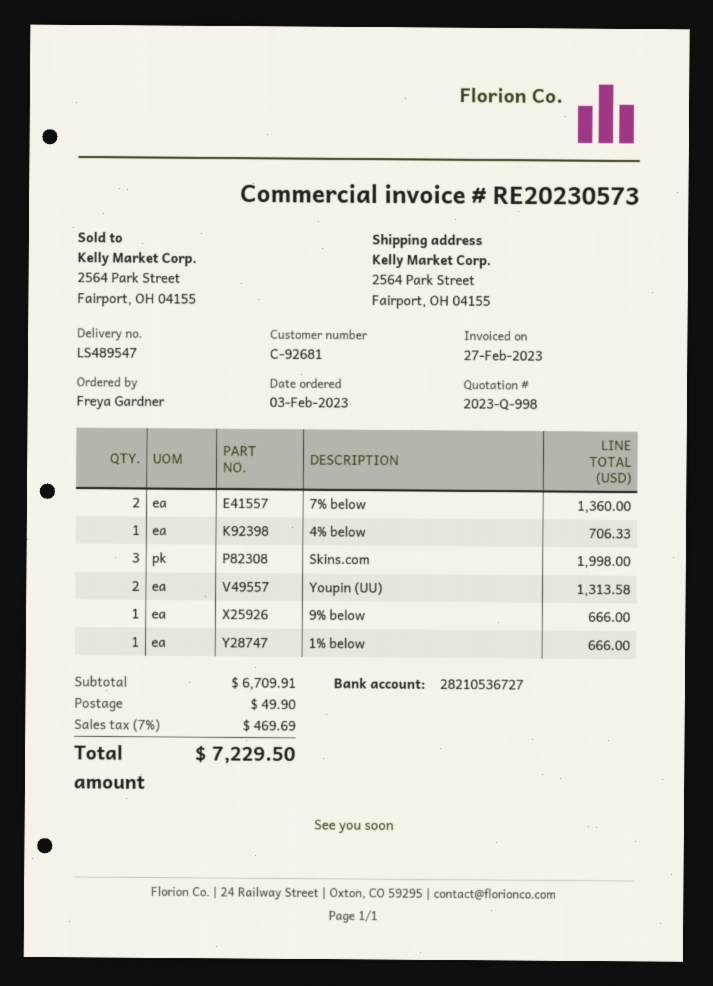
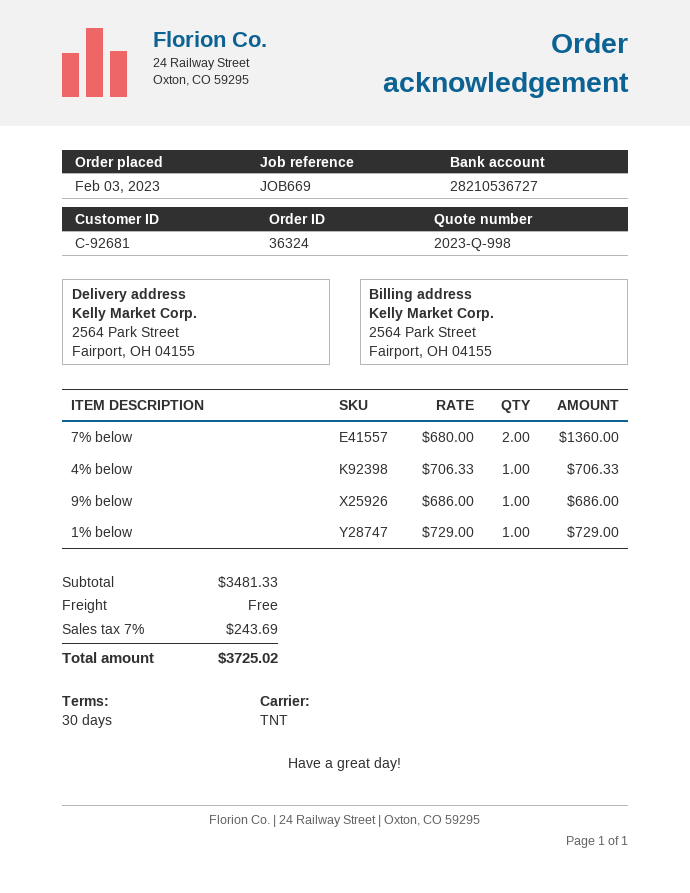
Skins.com: 3 for 1998.00 -> none
Youpin (UU): 2 for 1313.58 -> none
9% below: 1 for 666.00 -> 1 for 686.00
1% below: 1 for 666.00 -> 1 for 729.00
subtotal: 6709.91 -> 3481.33
shipping: 49.90 -> 0.00
tax: 7% = 469.69 -> 7% = 243.69
total: 7229.50 -> 3725.02

